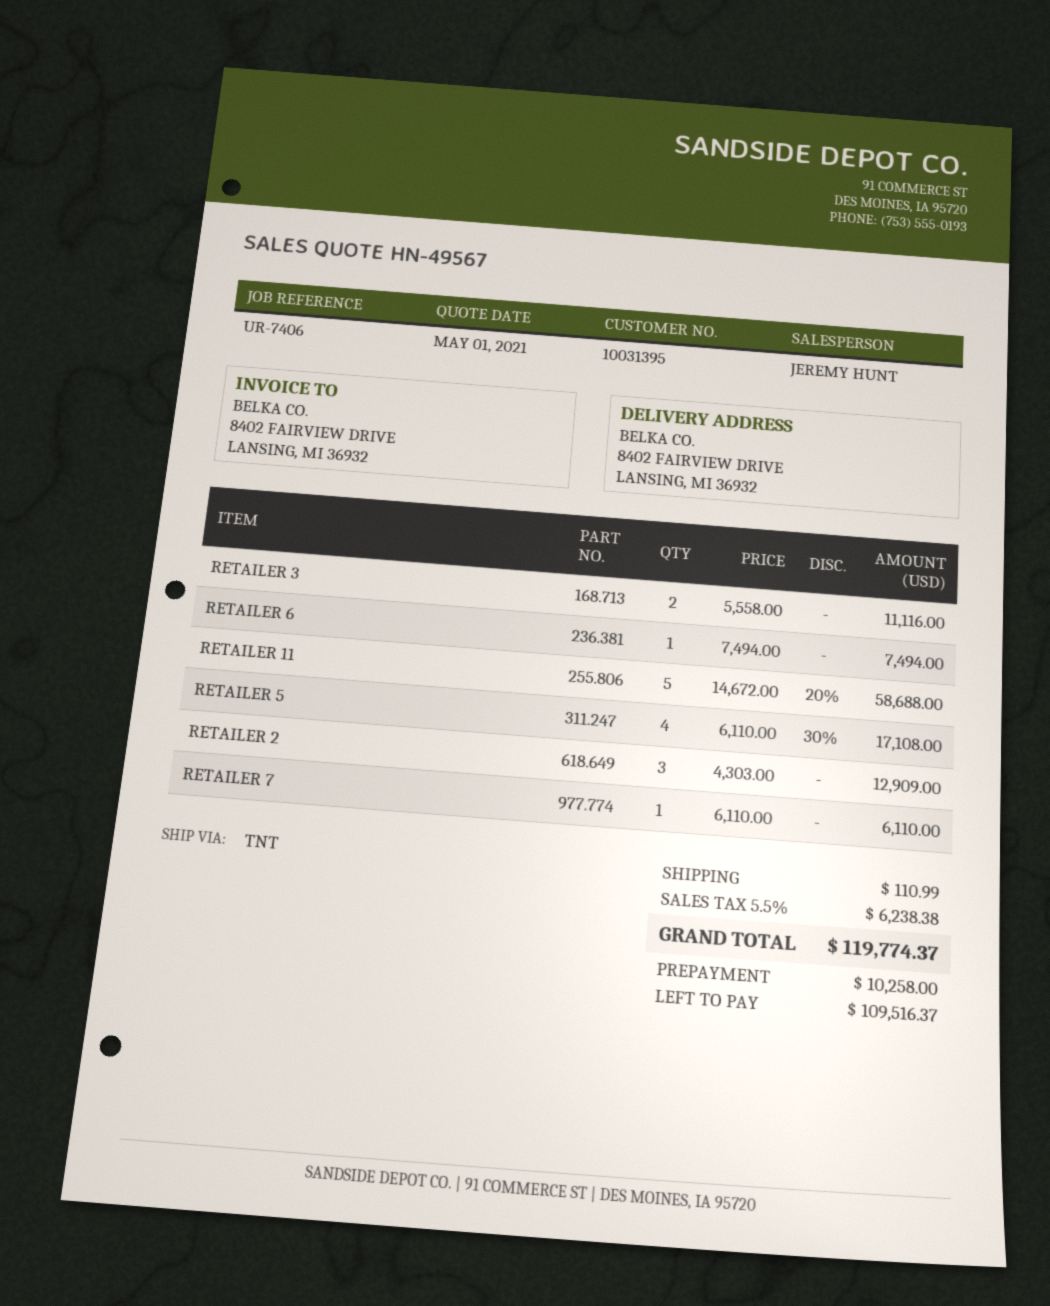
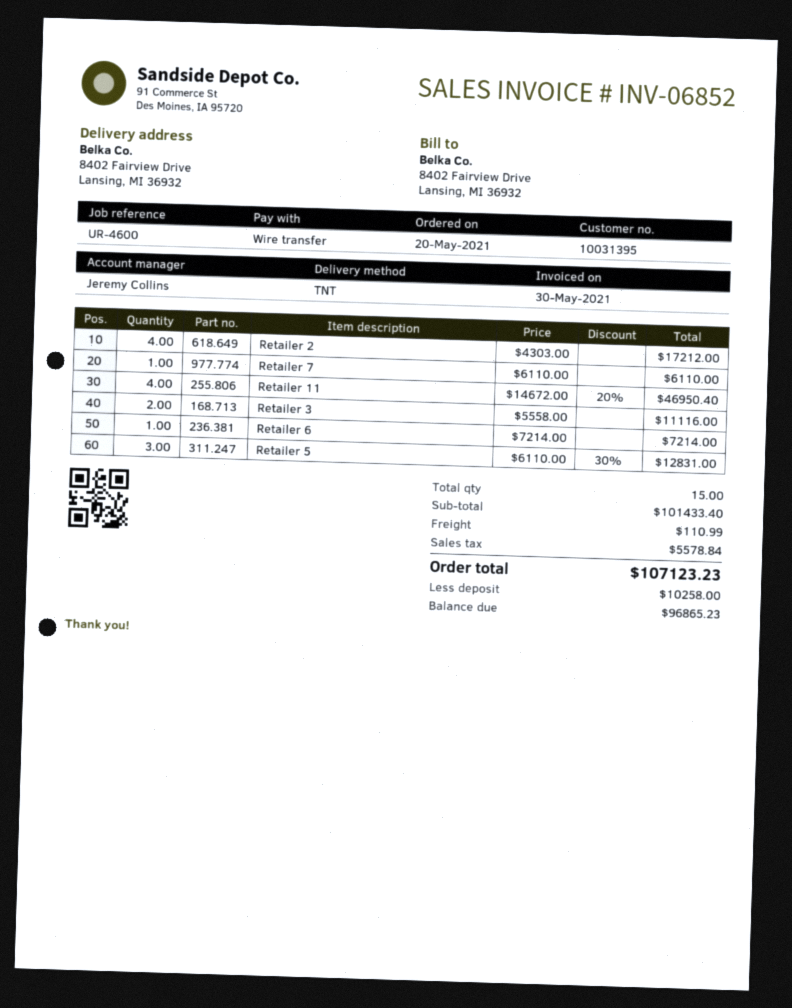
reference: UR-7406 -> UR-4600
sales rep: JEREMY HUNT -> Jeremy Collins
RETAILER 6: 1 x 7494.00 = 7494.00 -> 1 x 7214.00 = 7214.00
RETAILER 11: 5 x 14672.00 - 20% = 58688.00 -> 4 x 14672.00 - 20% = 46950.40
RETAILER 5: 4 x 6110.00 - 30% = 17108.00 -> 3 x 6110.00 - 30% = 12831.00
RETAILER 2: 3 x 4303.00 = 12909.00 -> 4 x 4303.00 = 17212.00
tax: 6238.38 -> 5578.84
total: 119774.37 -> 107123.23
balance: 109516.37 -> 96865.23

